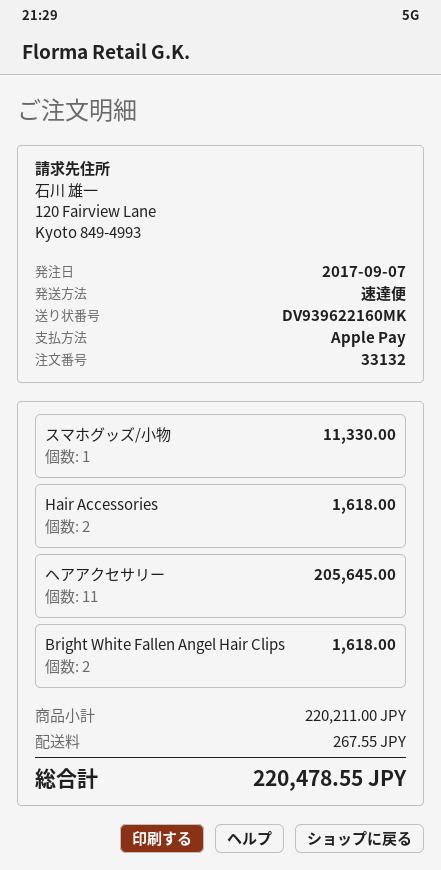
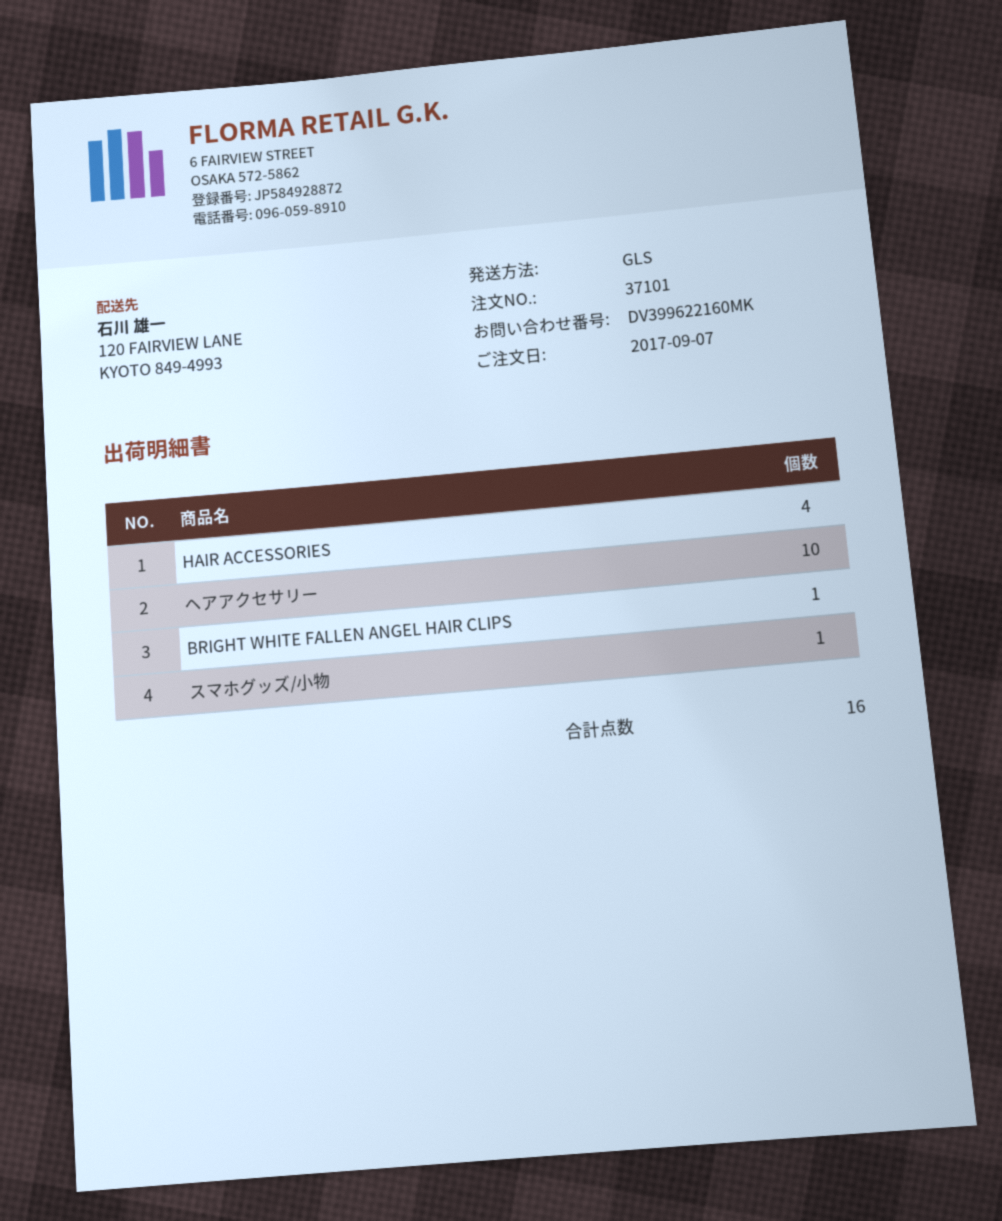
order number: 33132 -> 37101
shipping method: express -> GLS
tracking number: DV939622160MK -> DV399622160MK
Hair Accessories: 2 -> 4
ヘアアクセサリー: 11 -> 10
Bright White Fallen Angel Hair Clips: 2 -> 1

